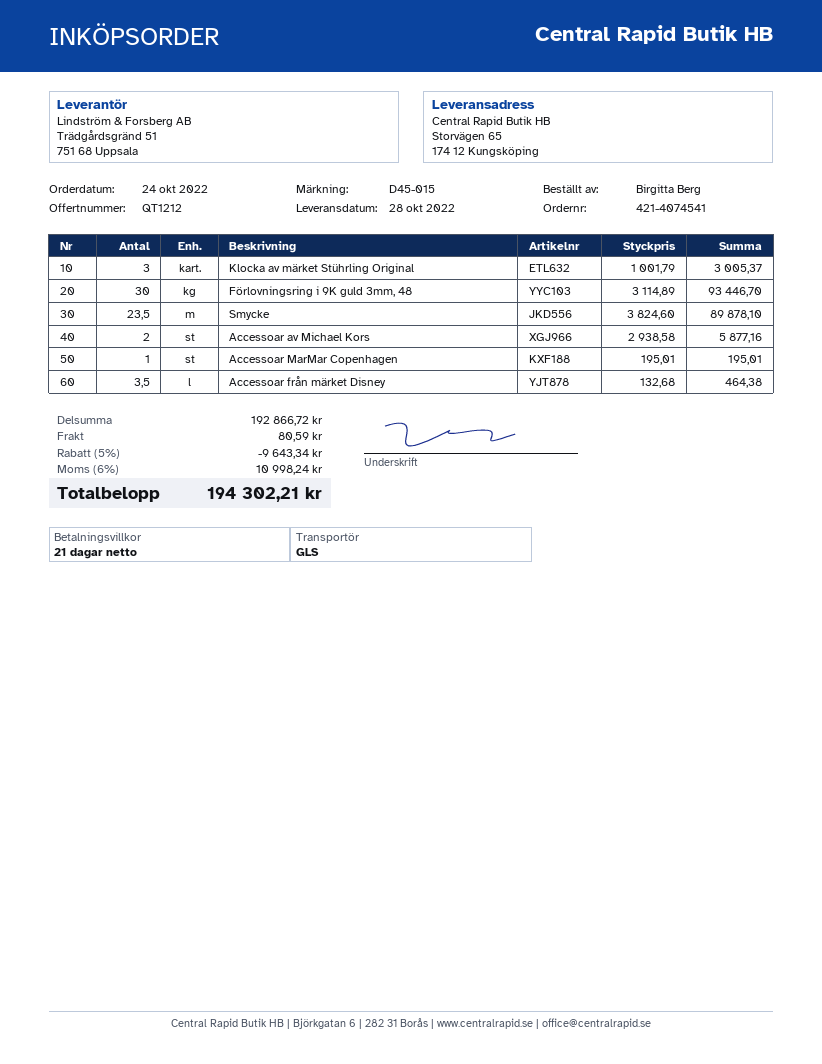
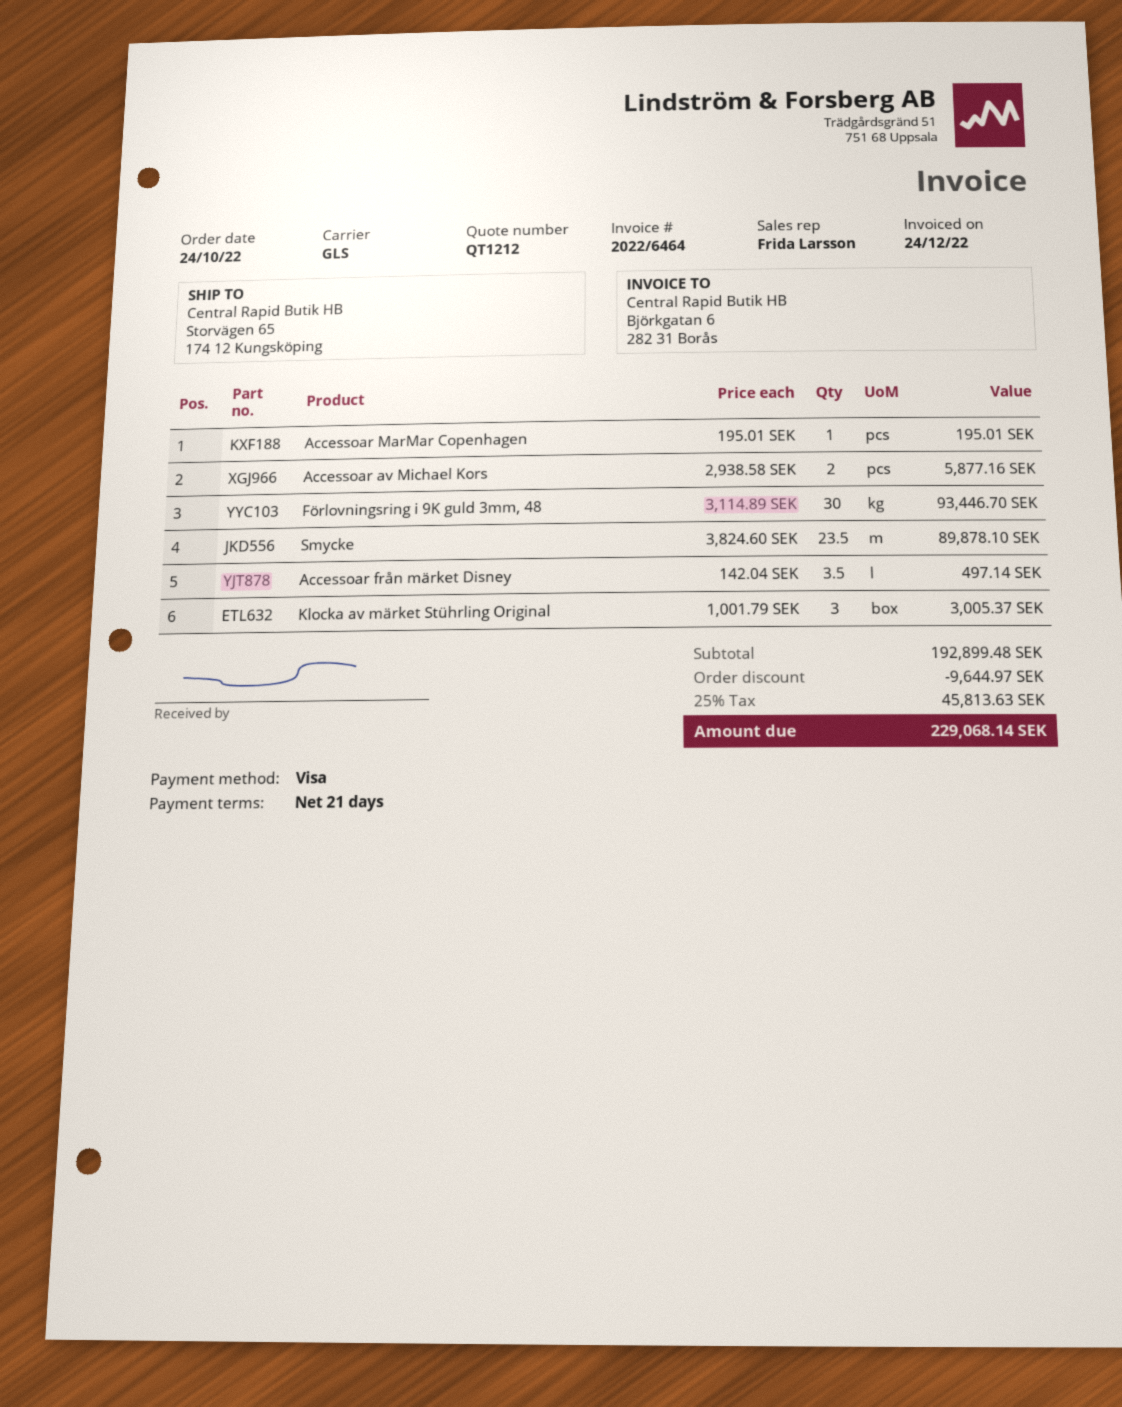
Accessoar från märket Disney: 3.5 x 132.68 = 464.38 -> 3.5 x 142.04 = 497.14
subtotal: 192866.72 -> 192899.48
discount: 9643.34 -> 9644.97
shipping: 80.59 -> none
tax: 6% = 10998.24 -> 25% = 45813.63
total: 194302.21 -> 229068.14

